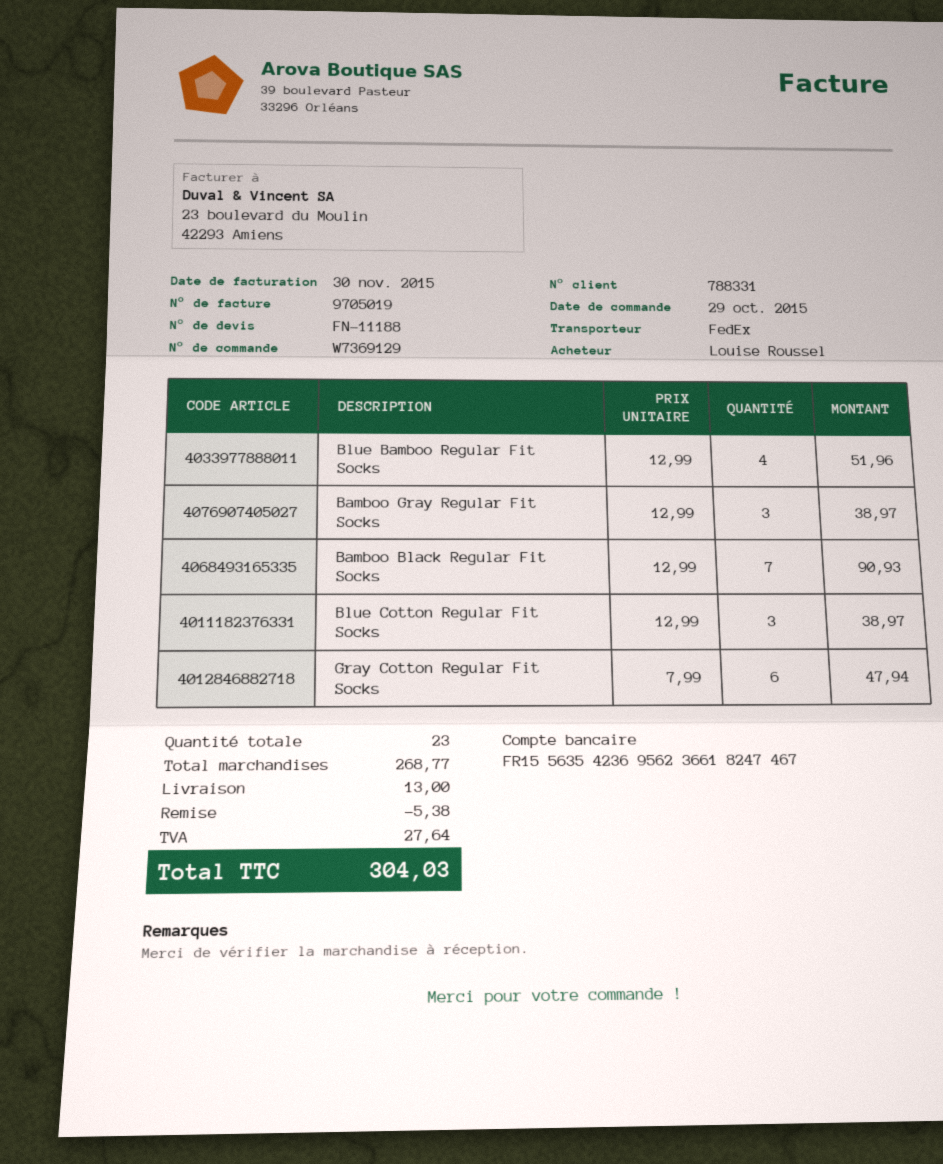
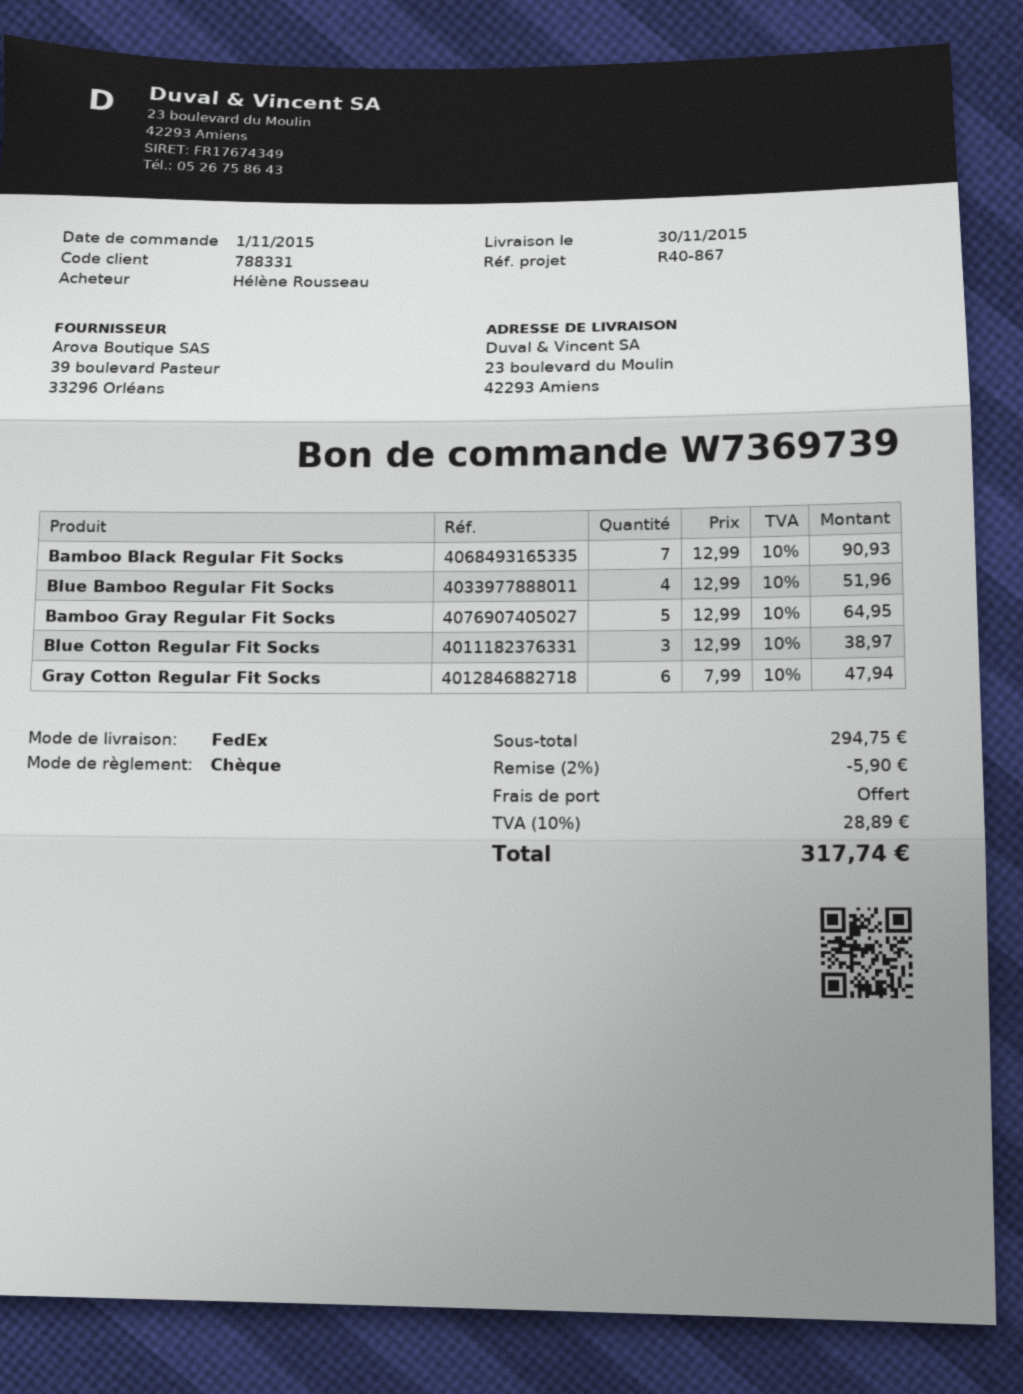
order number: W7369129 -> W7369739
order date: 2015-10-29 -> 2015-11-01
ordered by: Louise Roussel -> Hélène Rousseau
Bamboo Gray Regular Fit Socks: 3 x 12.99 = 38.97 -> 5 x 12.99 = 64.95
subtotal: 268.77 -> 294.75
discount: 5.38 -> 5.90
shipping: 13.00 -> 0.00
tax: 27.64 -> 28.89
total: 304.03 -> 317.74

